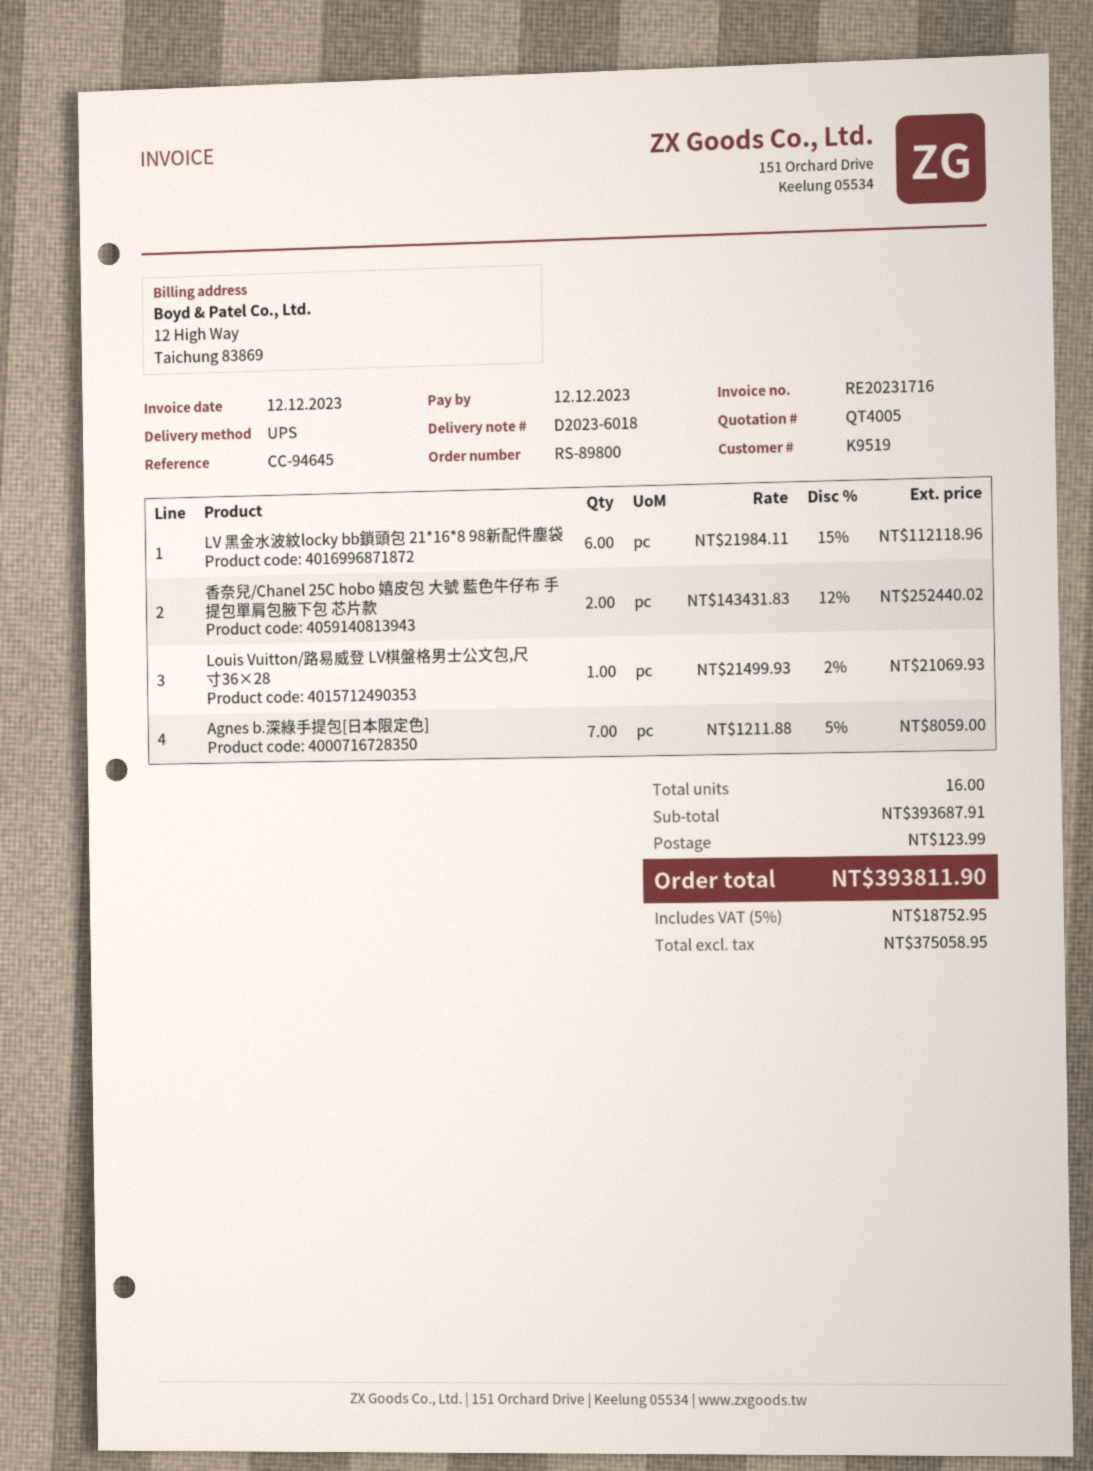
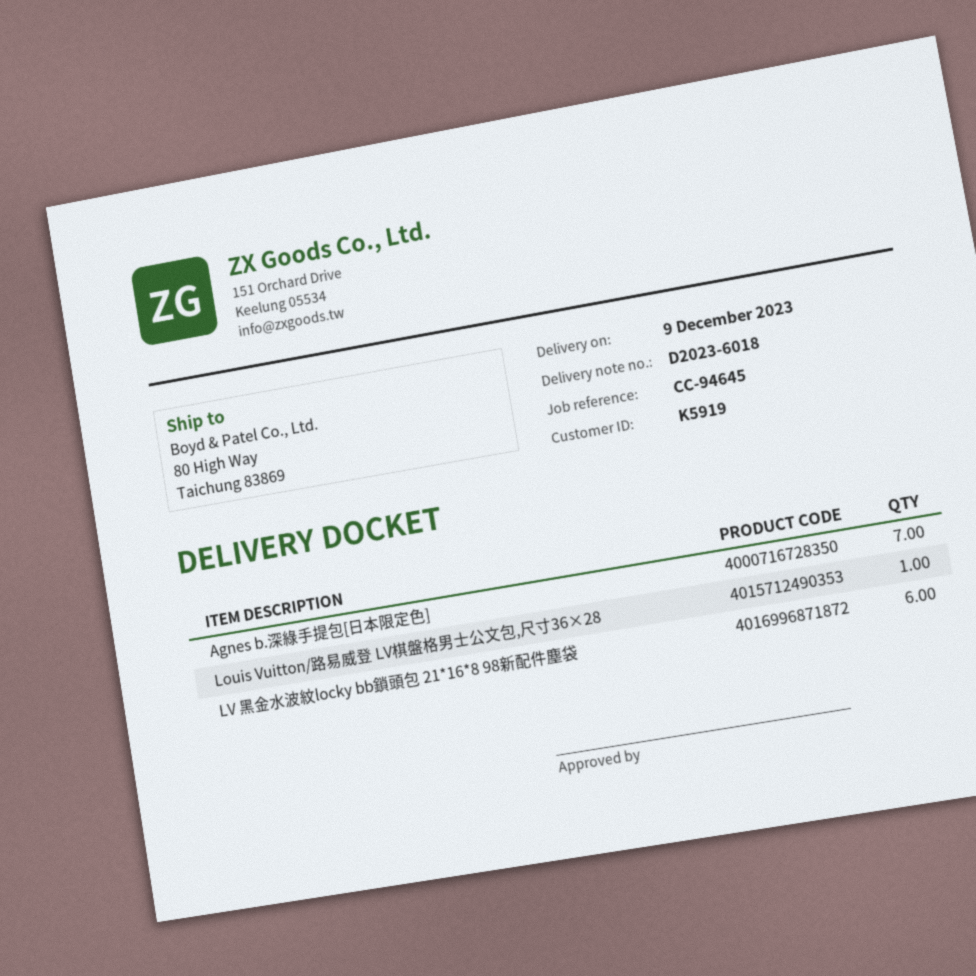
customer number: K9519 -> K5919
香奈兒/Chanel 25C hobo 嬉皮包 大號 藍色牛仔布 手提包單肩包腋下包 芯片款: 2 -> none

